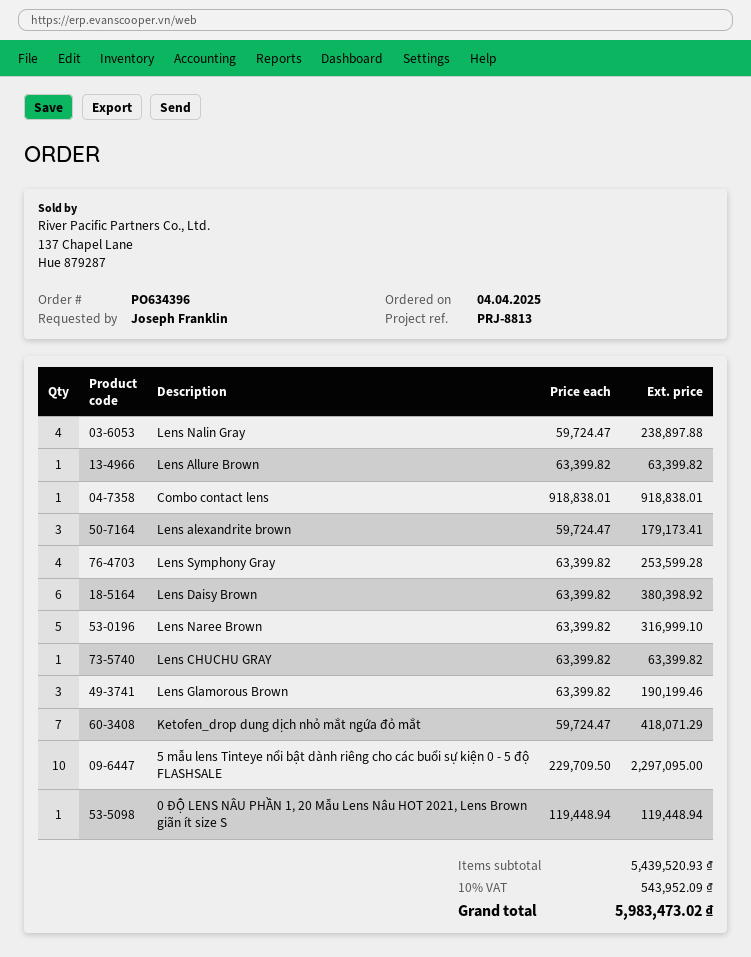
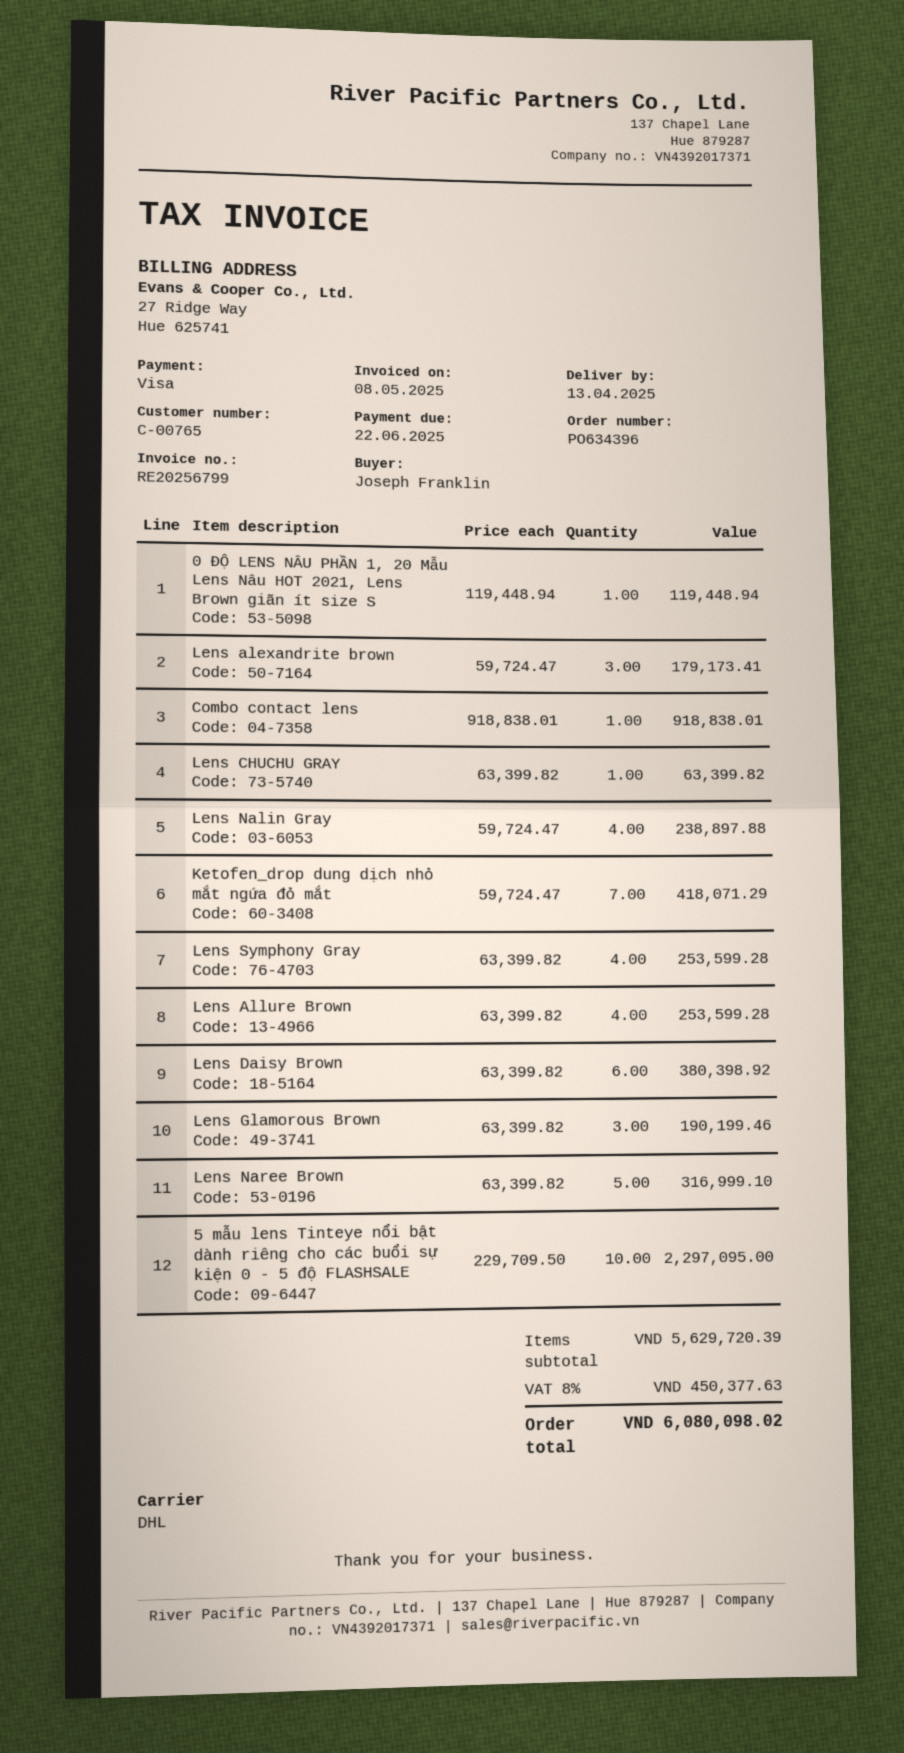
Lens Allure Brown: 1 x 63399.82 = 63399.82 -> 4 x 63399.82 = 253599.28
subtotal: 5439520.93 -> 5629720.39
tax: 10% = 543952.09 -> 8% = 450377.63
total: 5983473.02 -> 6080098.02

